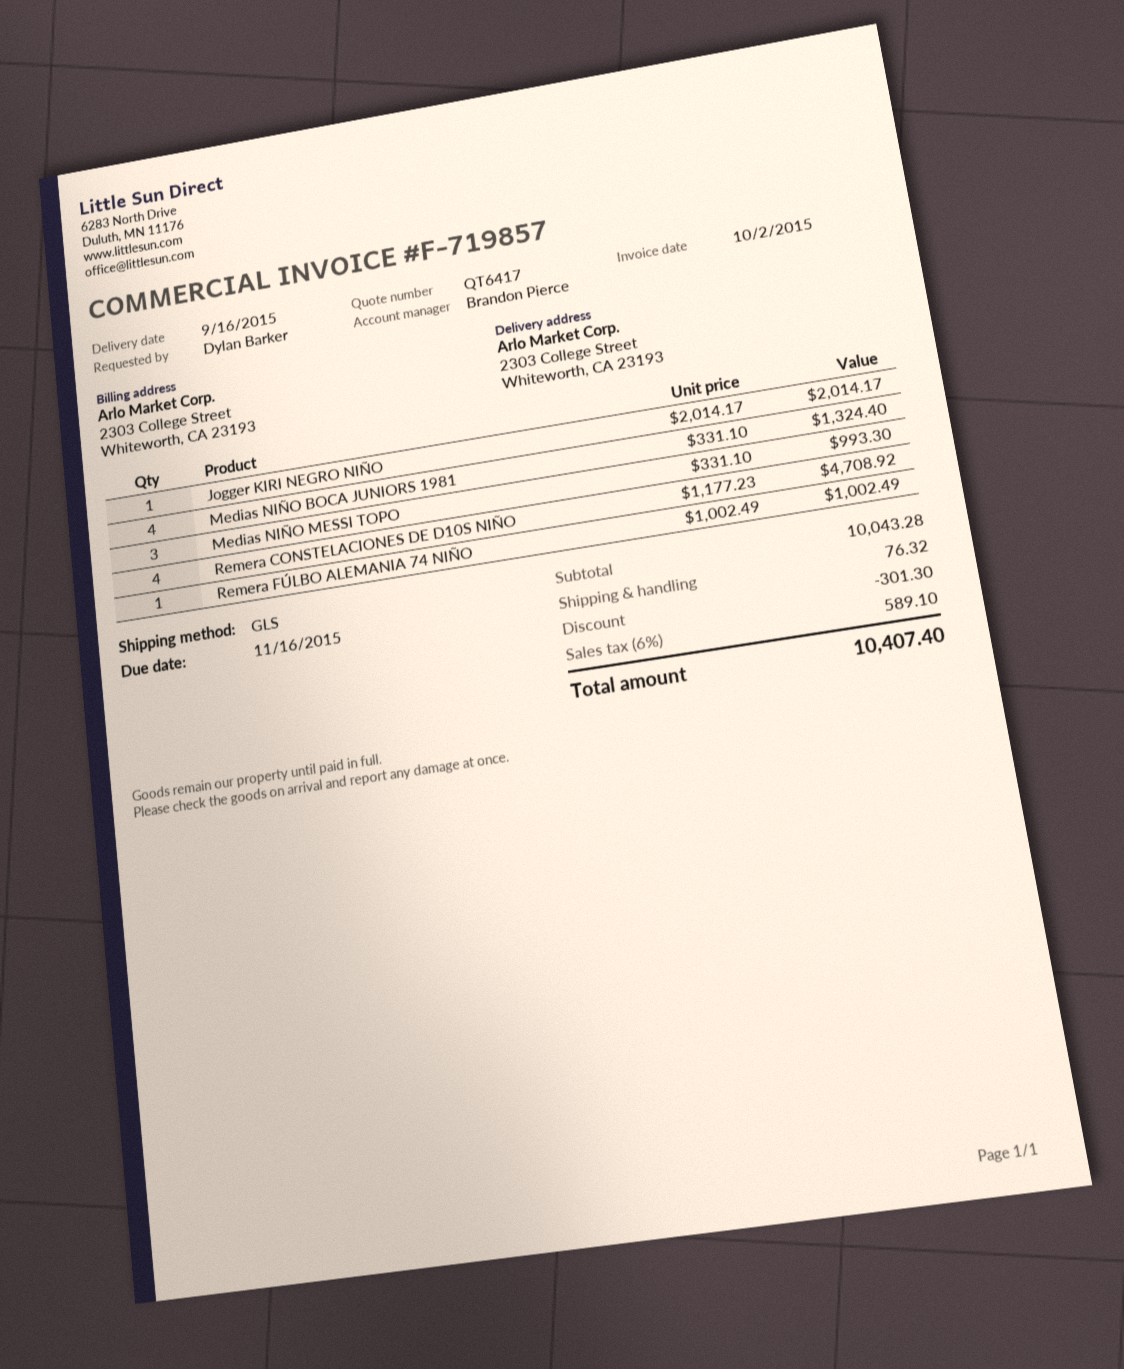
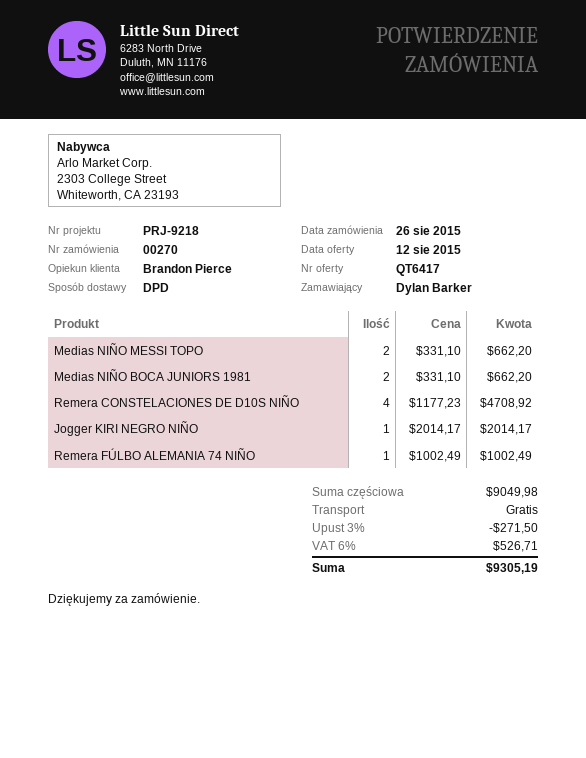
shipping method: GLS -> DPD
Medias NIÑO BOCA JUNIORS 1981: 4 x 331.10 = 1324.40 -> 2 x 331.10 = 662.20
Medias NIÑO MESSI TOPO: 3 x 331.10 = 993.30 -> 2 x 331.10 = 662.20
subtotal: 10043.28 -> 9049.98
discount: 301.30 -> 271.50
shipping: 76.32 -> 0.00
tax: 6% = 589.10 -> 6% = 526.71
total: 10407.40 -> 9305.19

